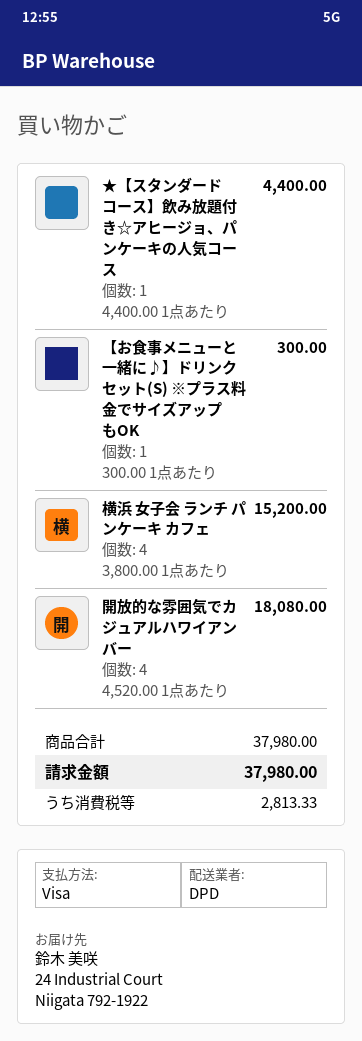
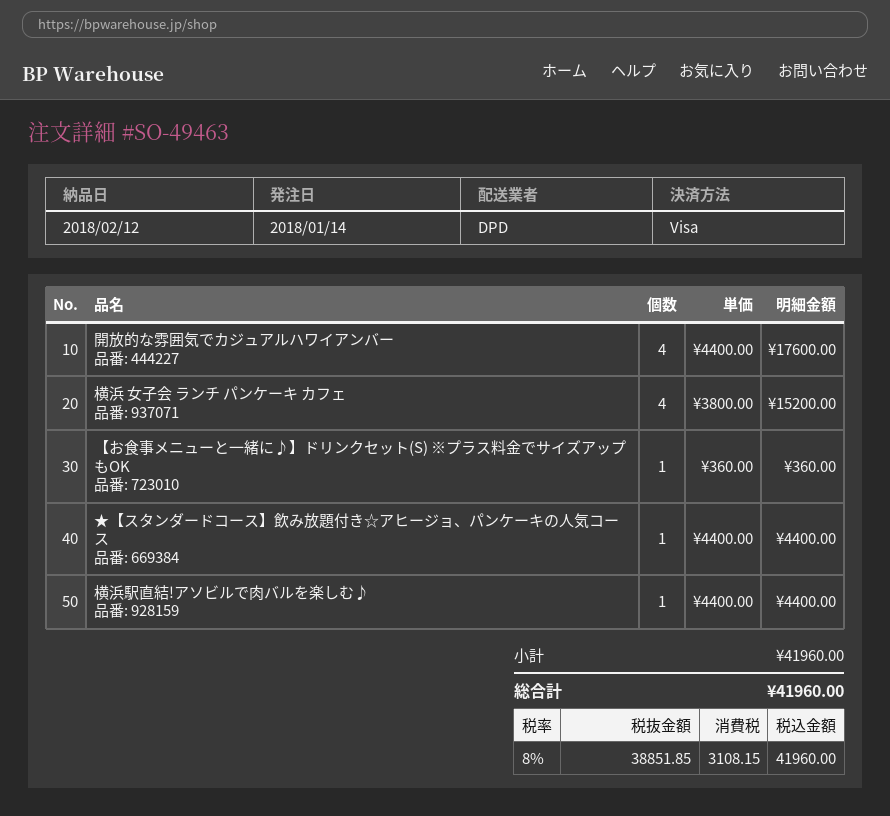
【お食事メニューと一緒に♪】ドリンクセット(S) ※プラス料金でサイズアップもOK: 1 x 300.00 = 300.00 -> 1 x 360.00 = 360.00
開放的な雰囲気でカジュアルハワイアンバー: 4 x 4520.00 = 18080.00 -> 4 x 4400.00 = 17600.00
横浜駅直結!アソビルで肉バルを楽しむ♪: none -> 1 x 4400.00 = 4400.00
subtotal: 37980.00 -> 41960.00
tax: 2813.33 -> 3108.15
total: 37980.00 -> 41960.00

